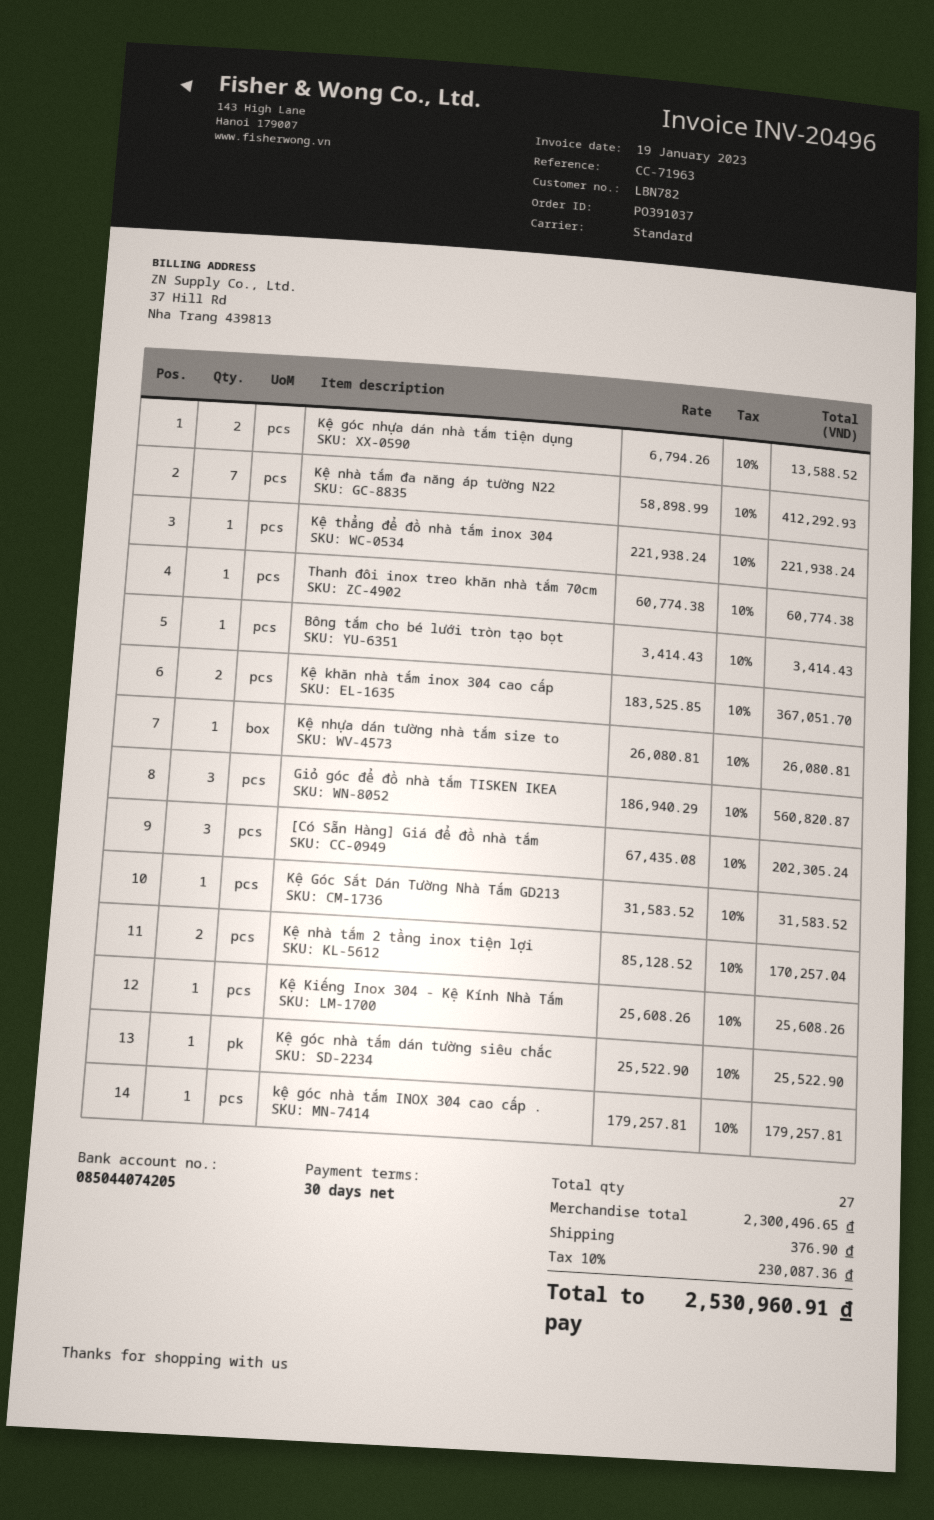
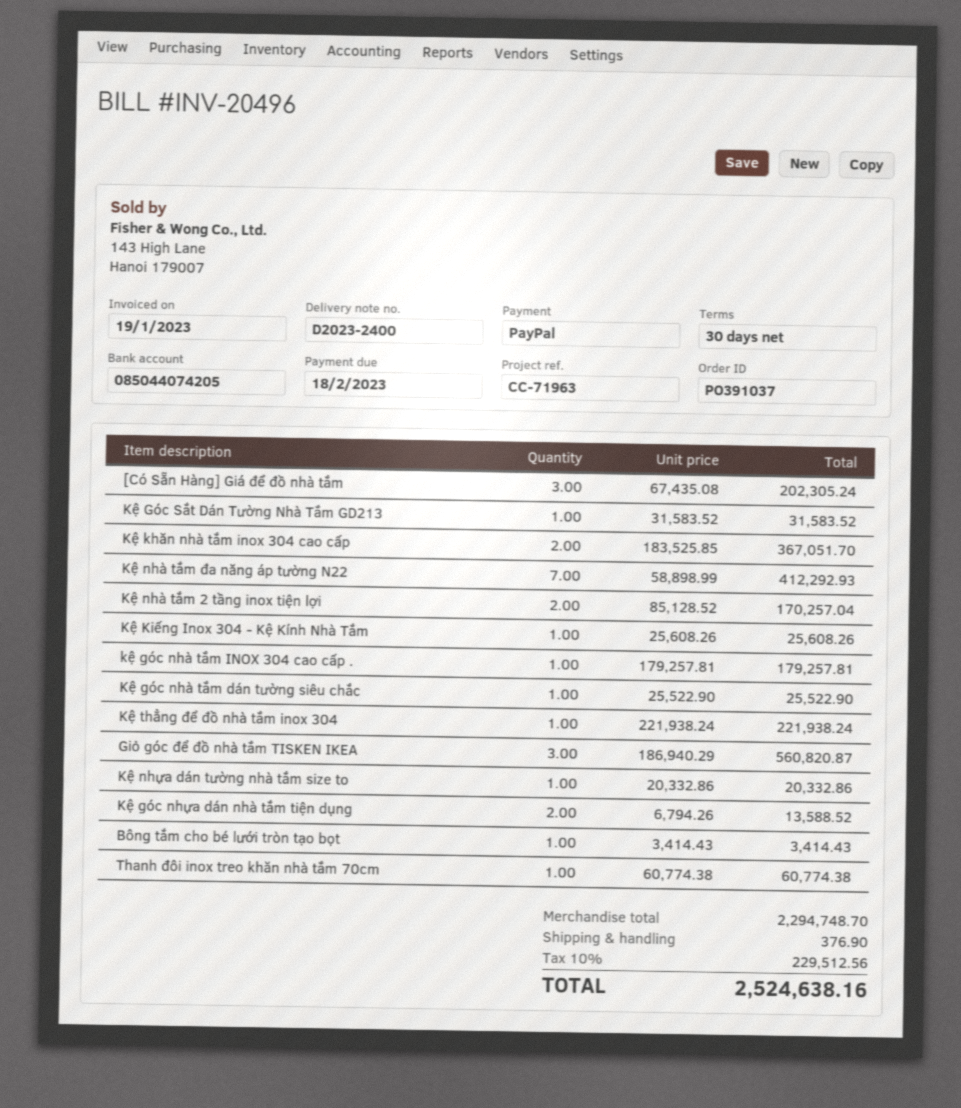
Kệ nhựa dán tường nhà tắm size to: 1 x 26080.81 = 26080.81 -> 1 x 20332.86 = 20332.86
subtotal: 2300496.65 -> 2294748.70
tax: 10% = 230087.36 -> 10% = 229512.56
total: 2530960.91 -> 2524638.16

